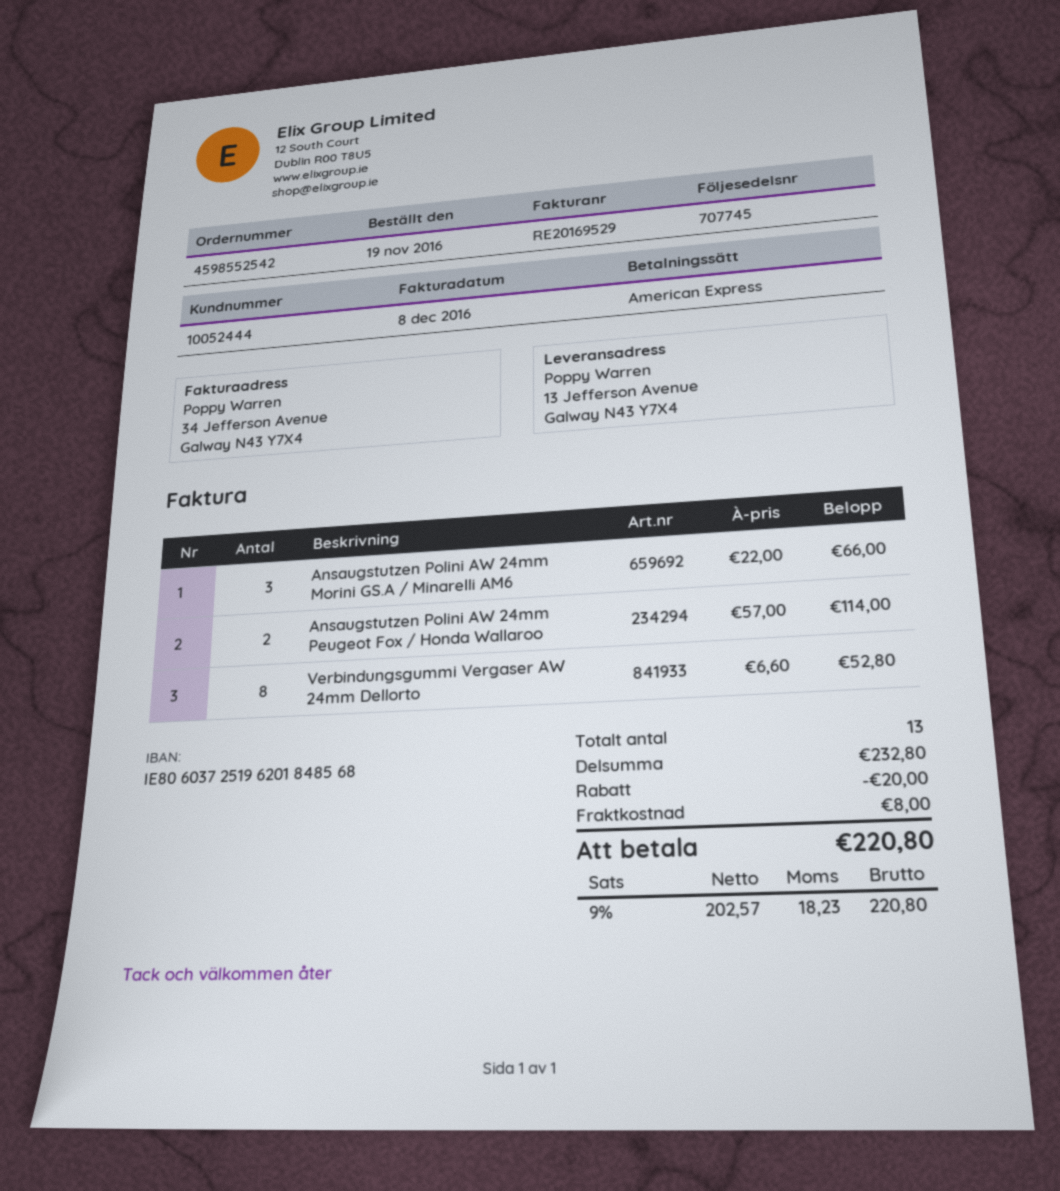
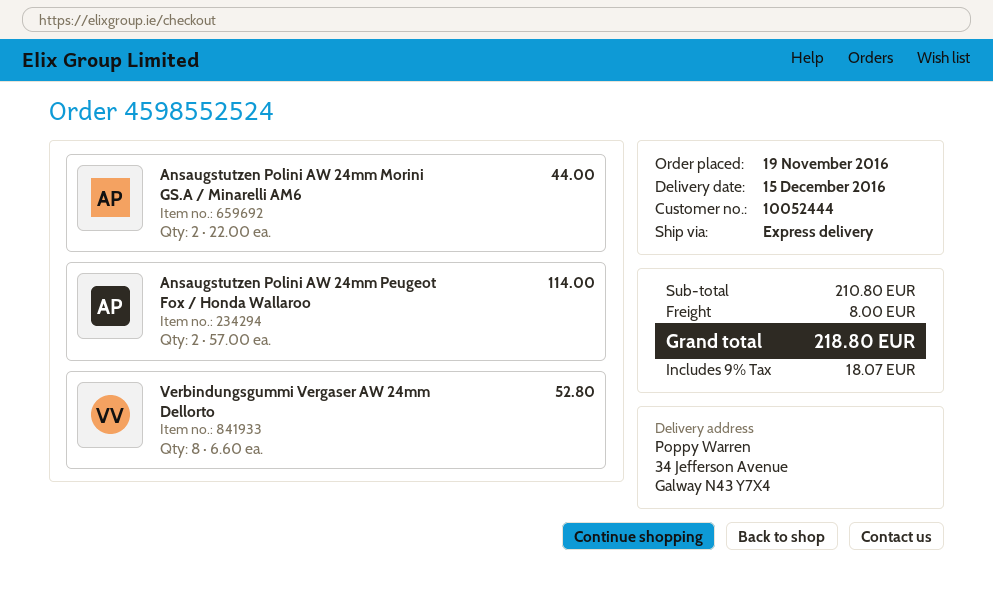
order number: 4598552542 -> 4598552524
ship to: 13 Jefferson Avenue, Galway N43 Y7X4 -> 34 Jefferson Avenue, Galway N43 Y7X4
Ansaugstutzen Polini AW 24mm Morini GS.A / Minarelli AM6: 3 x 22.00 = 66.00 -> 2 x 22.00 = 44.00
subtotal: 232.80 -> 210.80
discount: 20.00 -> none
tax: 9% = 18.23 -> 9% = 18.07
total: 220.80 -> 218.80

